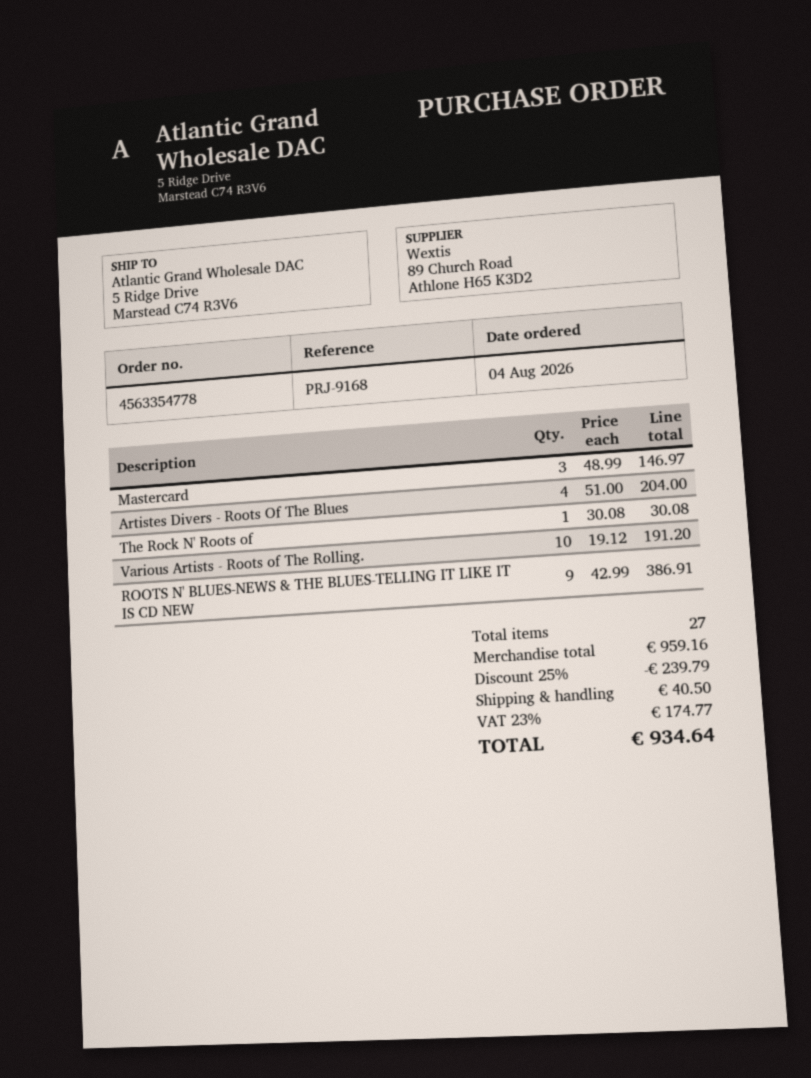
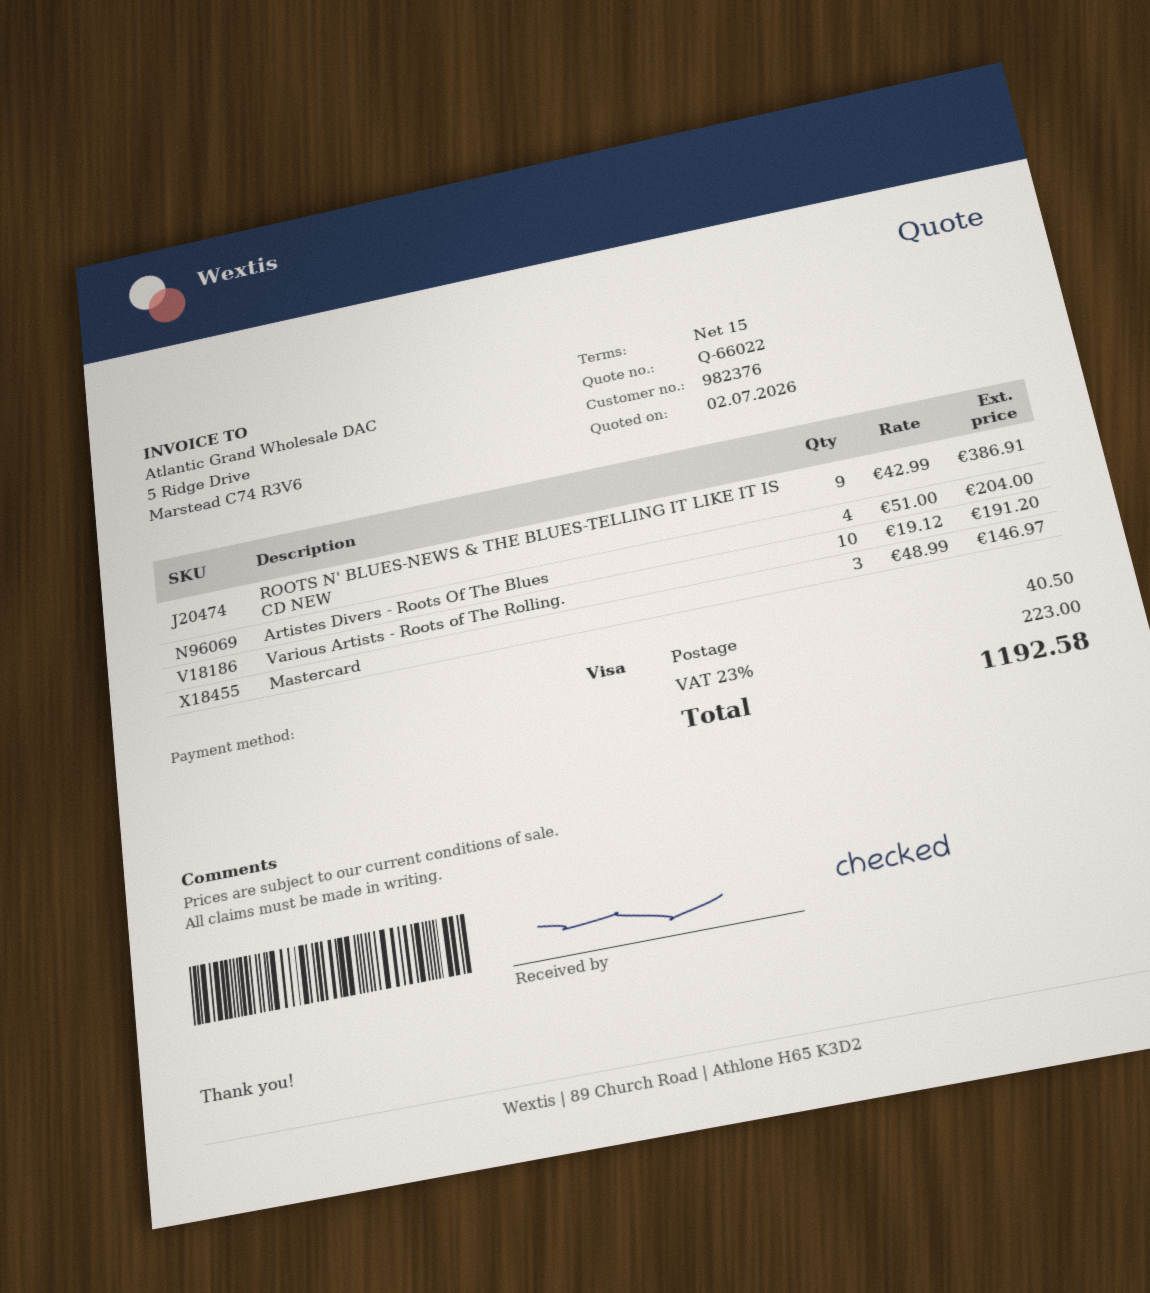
The Rock N' Roots of: 1 x 30.08 = 30.08 -> none
discount: 25% = 239.79 -> none
tax: 23% = 174.77 -> 23% = 223.00
total: 934.64 -> 1192.58

